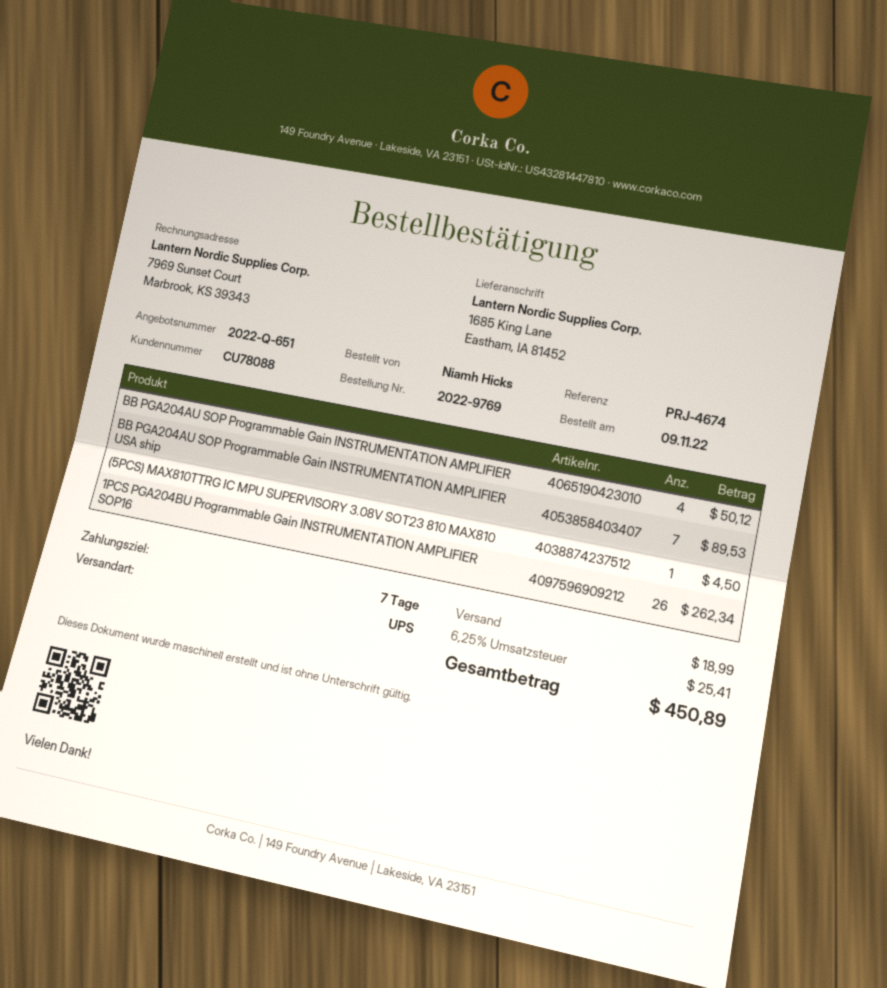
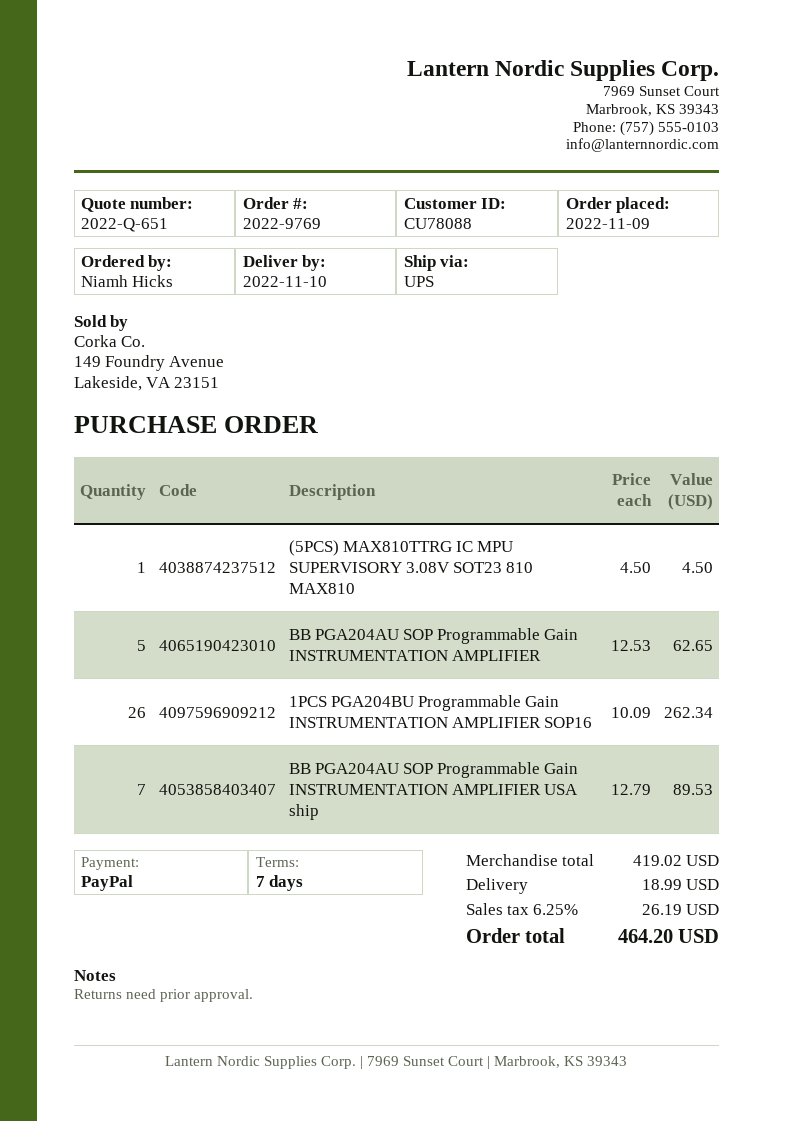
BB PGA204AU SOP Programmable Gain INSTRUMENTATION AMPLIFIER: 4 for 50.12 -> 5 for 62.65
tax: 6.25% = 25.41 -> 6.25% = 26.19
total: 450.89 -> 464.20

